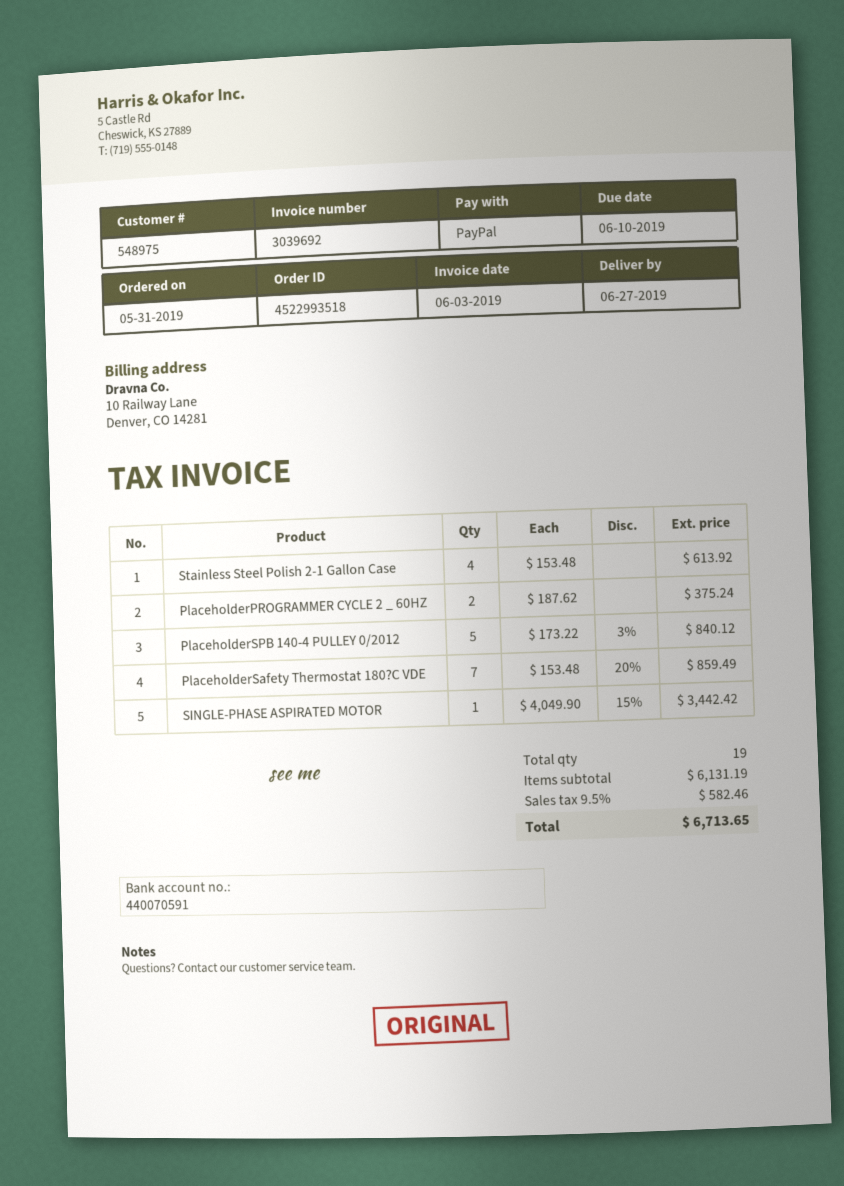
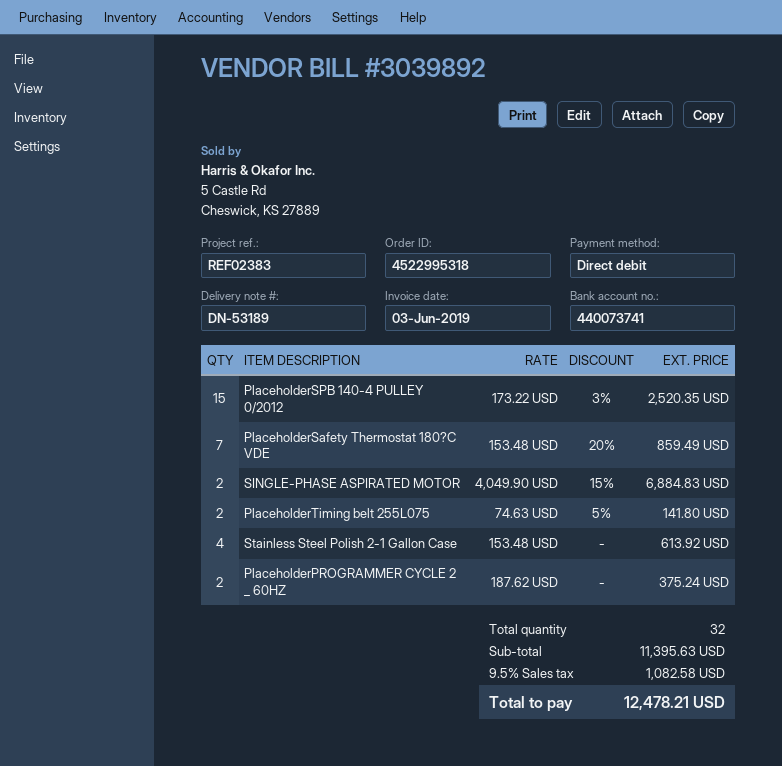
order number: 4522993518 -> 4522995318
invoice number: 3039692 -> 3039892
payment method: PayPal -> direct debit
bank account: 440070591 -> 440073741
PlaceholderSPB 140-4 PULLEY 0/2012: 5 x 173.22 - 3% = 840.12 -> 15 x 173.22 - 3% = 2520.35
SINGLE-PHASE ASPIRATED MOTOR: 1 x 4049.90 - 15% = 3442.42 -> 2 x 4049.90 - 15% = 6884.83
PlaceholderTiming belt 255L075: none -> 2 x 74.63 - 5% = 141.80
total quantity: 19 -> 32
subtotal: 6131.19 -> 11395.63
tax: 9.5% = 582.46 -> 9.5% = 1082.58
total: 6713.65 -> 12478.21

